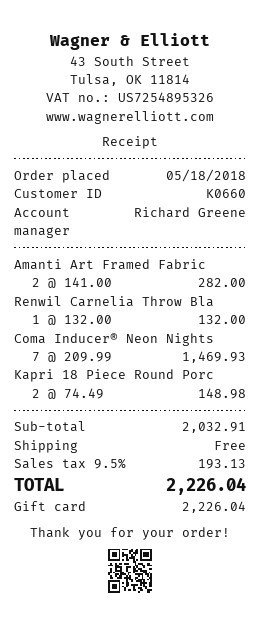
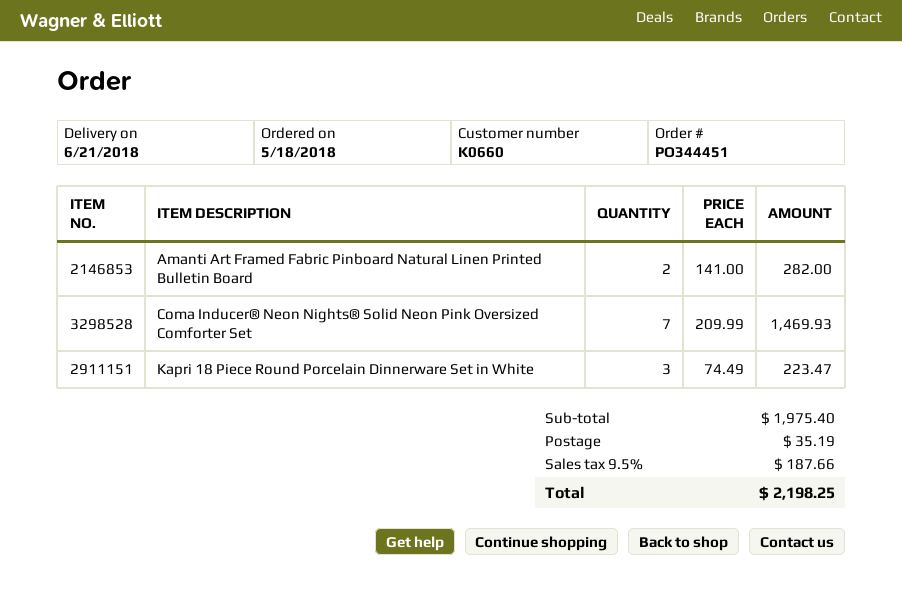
Renwil Carnelia Throw Bla: 1 x 132.00 = 132.00 -> none
Kapri 18 Piece Round Porc: 2 x 74.49 = 148.98 -> 3 x 74.49 = 223.47
subtotal: 2032.91 -> 1975.40
shipping: 0.00 -> 35.19
tax: 9.5% = 193.13 -> 9.5% = 187.66
total: 2226.04 -> 2198.25

